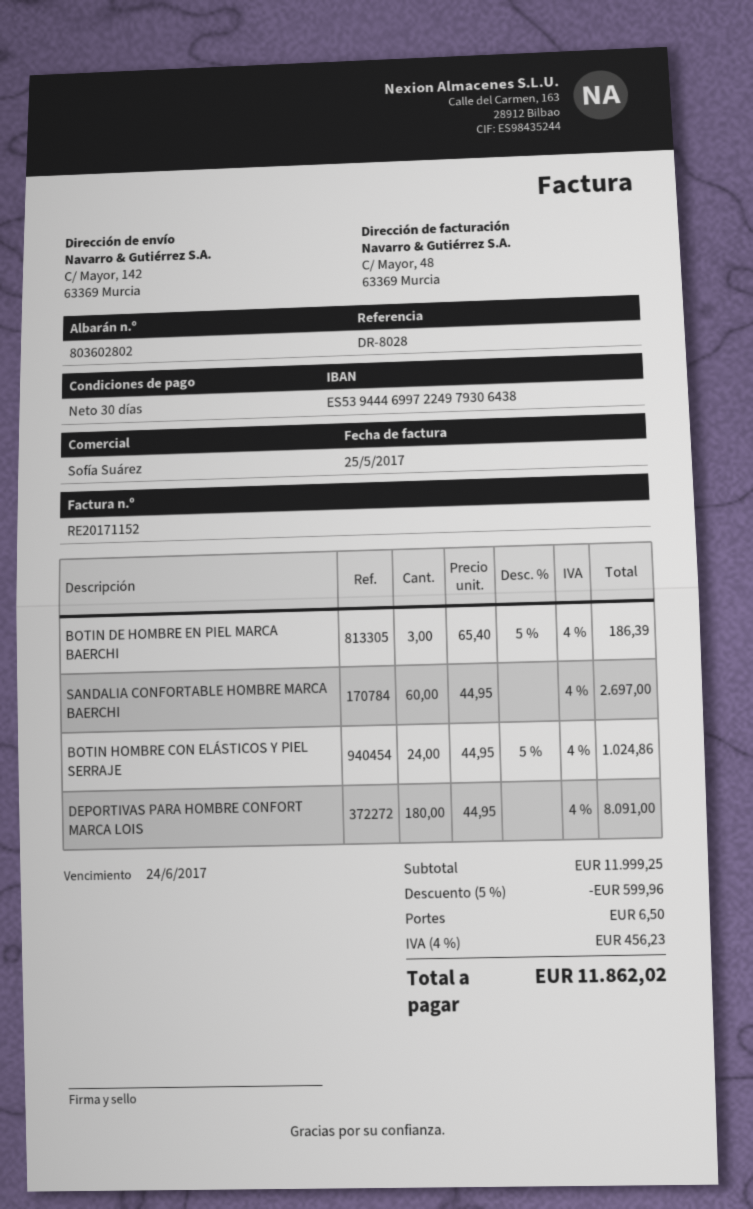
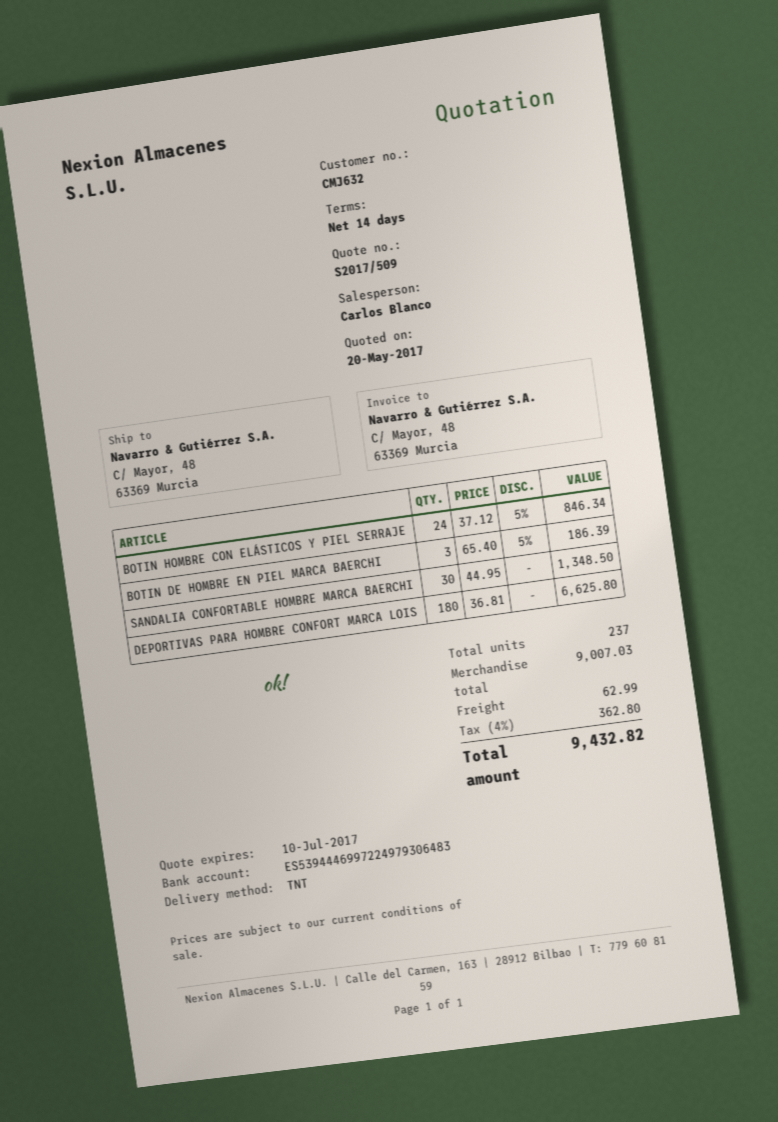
payment terms: 30 days -> 14 days
sales rep: Sofía Suárez -> Carlos Blanco
bank account: ES5394446997224979306438 -> ES5394446997224979306483
ship to: C/ Mayor, 142, 63369 Murcia -> C/ Mayor, 48, 63369 Murcia
SANDALIA CONFORTABLE HOMBRE MARCA BAERCHI: 60 x 44.95 = 2697.00 -> 30 x 44.95 = 1348.50
BOTIN HOMBRE CON ELÁSTICOS Y PIEL SERRAJE: 24 x 44.95 - 5% = 1024.86 -> 24 x 37.12 - 5% = 846.34
DEPORTIVAS PARA HOMBRE CONFORT MARCA LOIS: 180 x 44.95 = 8091.00 -> 180 x 36.81 = 6625.80
subtotal: 11999.25 -> 9007.03
discount: 5% = 599.96 -> none
shipping: 6.50 -> 62.99
tax: 4% = 456.23 -> 4% = 362.80
total: 11862.02 -> 9432.82

